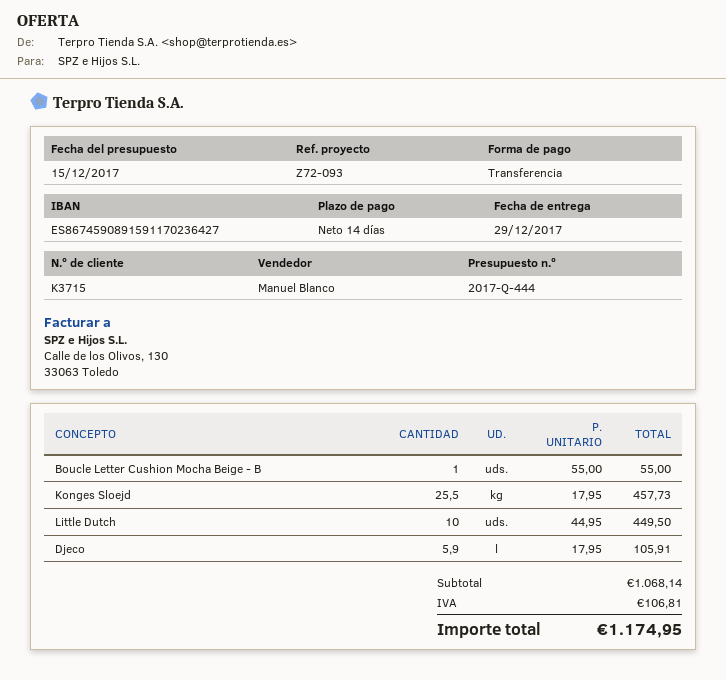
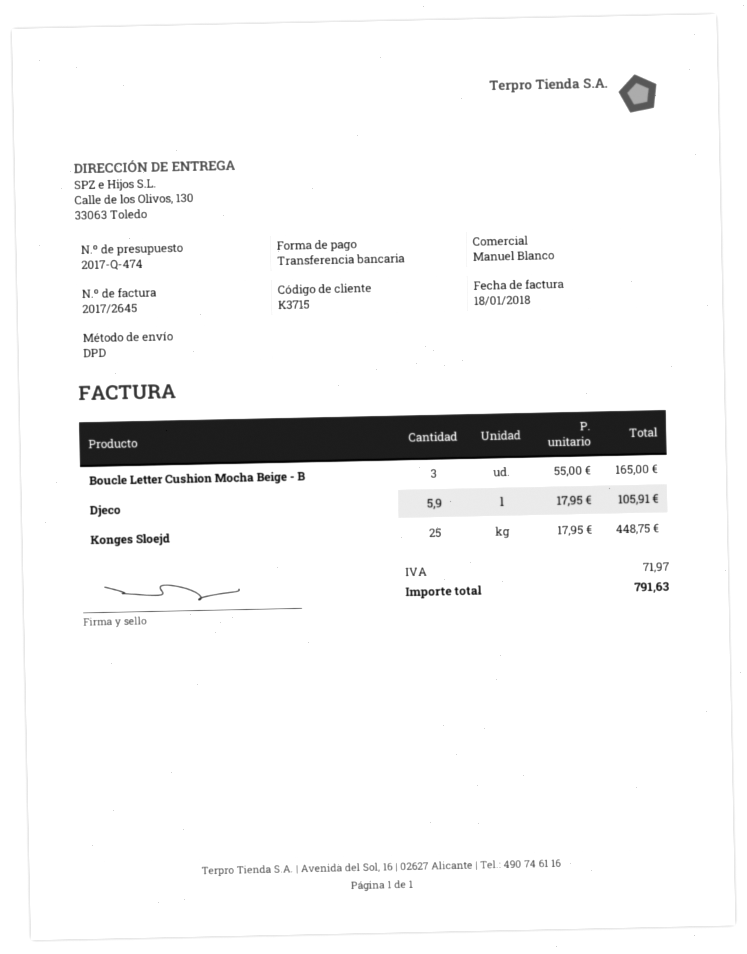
quote number: 2017-Q-444 -> 2017-Q-474
Boucle Letter Cushion Mocha Beige - B: 1 x 55.00 = 55.00 -> 3 x 55.00 = 165.00
Konges Sloejd: 25.5 x 17.95 = 457.73 -> 25 x 17.95 = 448.75
Little Dutch: 10 x 44.95 = 449.50 -> none
tax: 106.81 -> 71.97
total: 1174.95 -> 791.63

